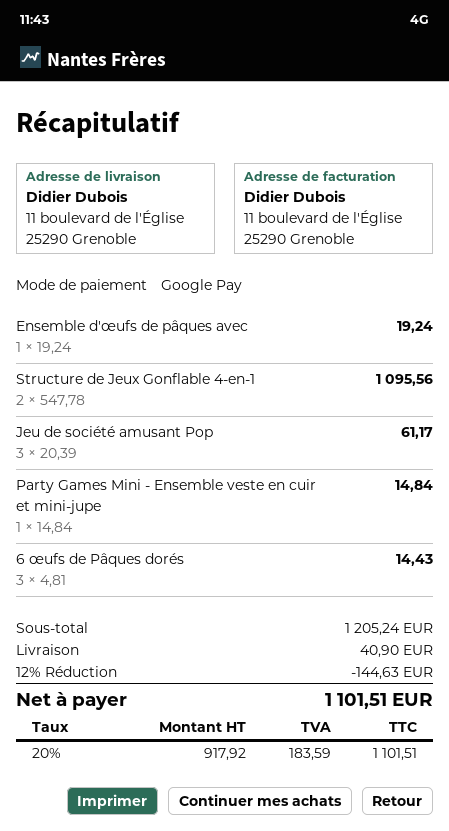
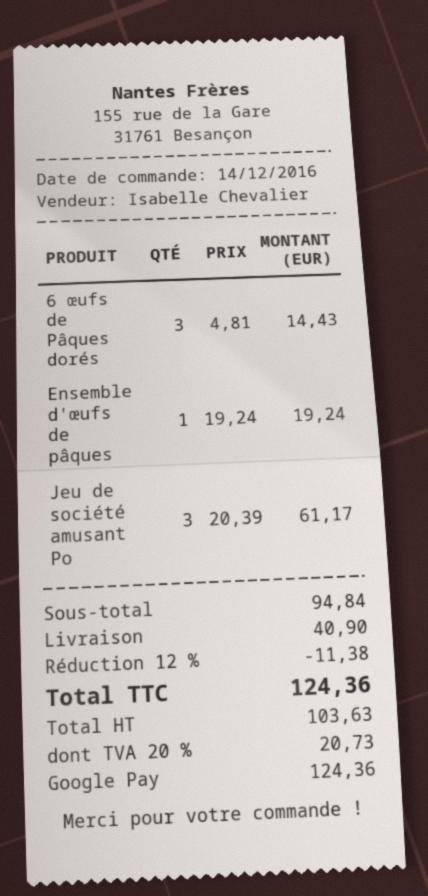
Structure de Jeux Gonflable 4-en-1: 2 x 547.78 = 1095.56 -> none
Party Games Mini - Ensemble veste en cuir et mini-jupe: 1 x 14.84 = 14.84 -> none
subtotal: 1205.24 -> 94.84
discount: 12% = 144.63 -> 12% = 11.38
net: 917.92 -> 103.63
tax: 20% = 183.59 -> 20% = 20.73
total: 1101.51 -> 124.36

